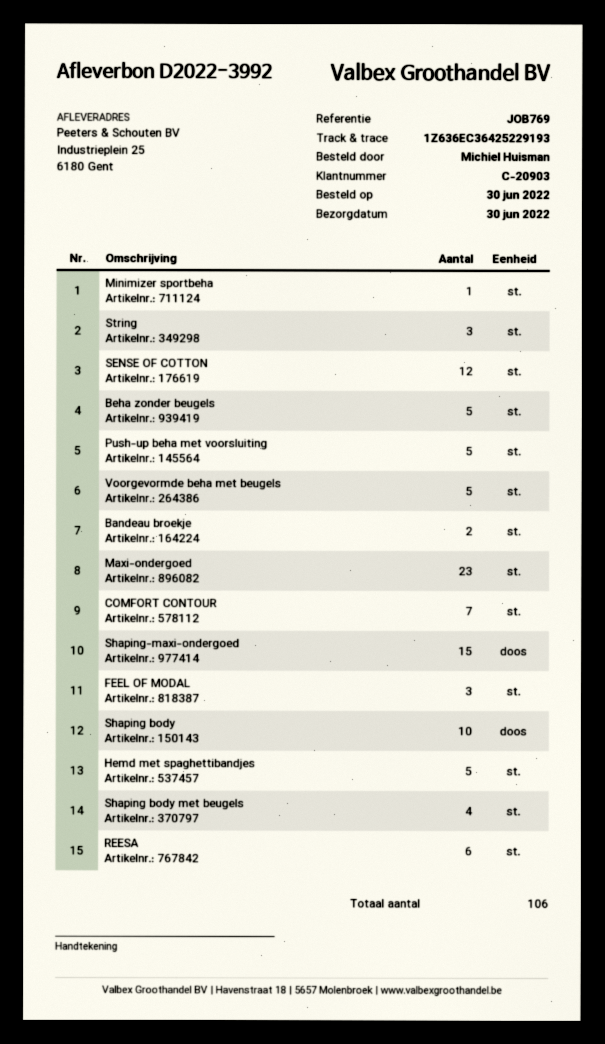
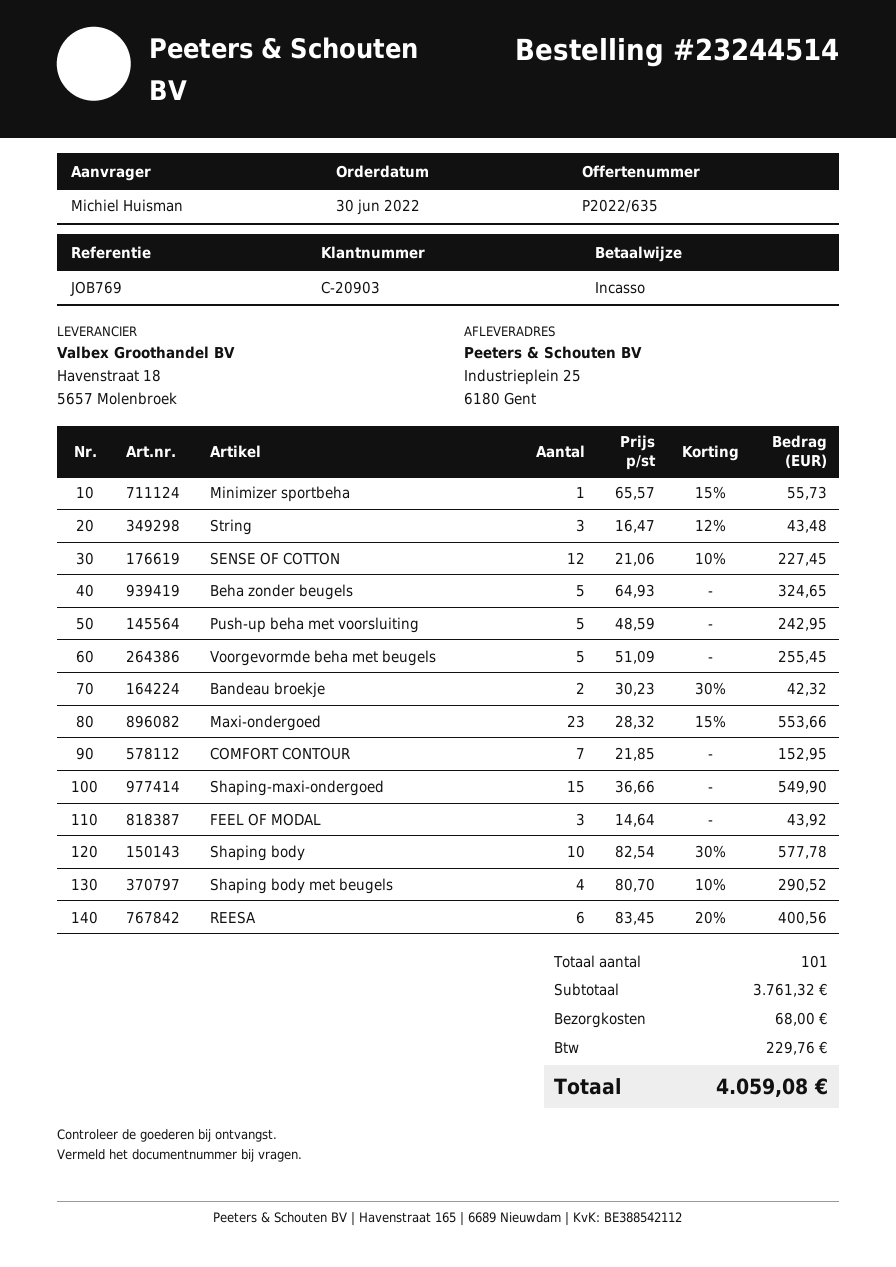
Hemd met spaghettibandjes: 5 -> none
total quantity: 106 -> 101

